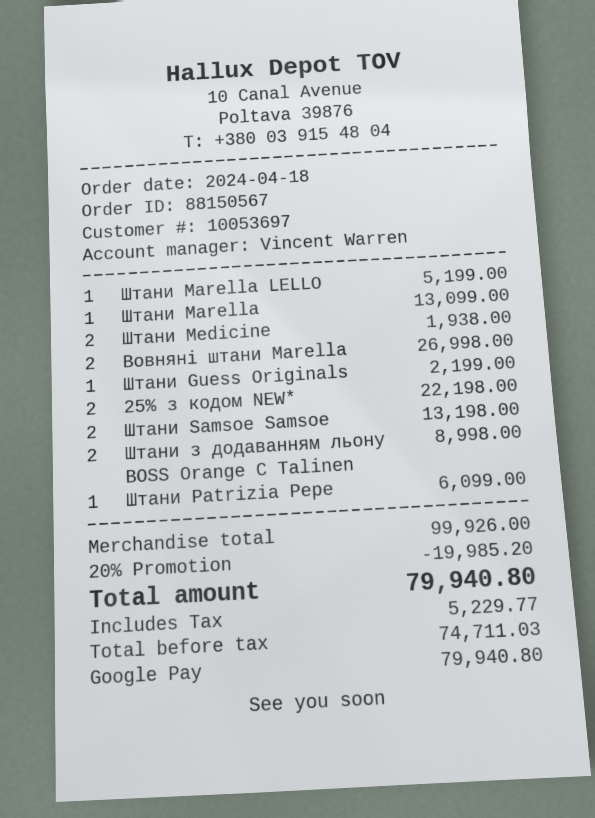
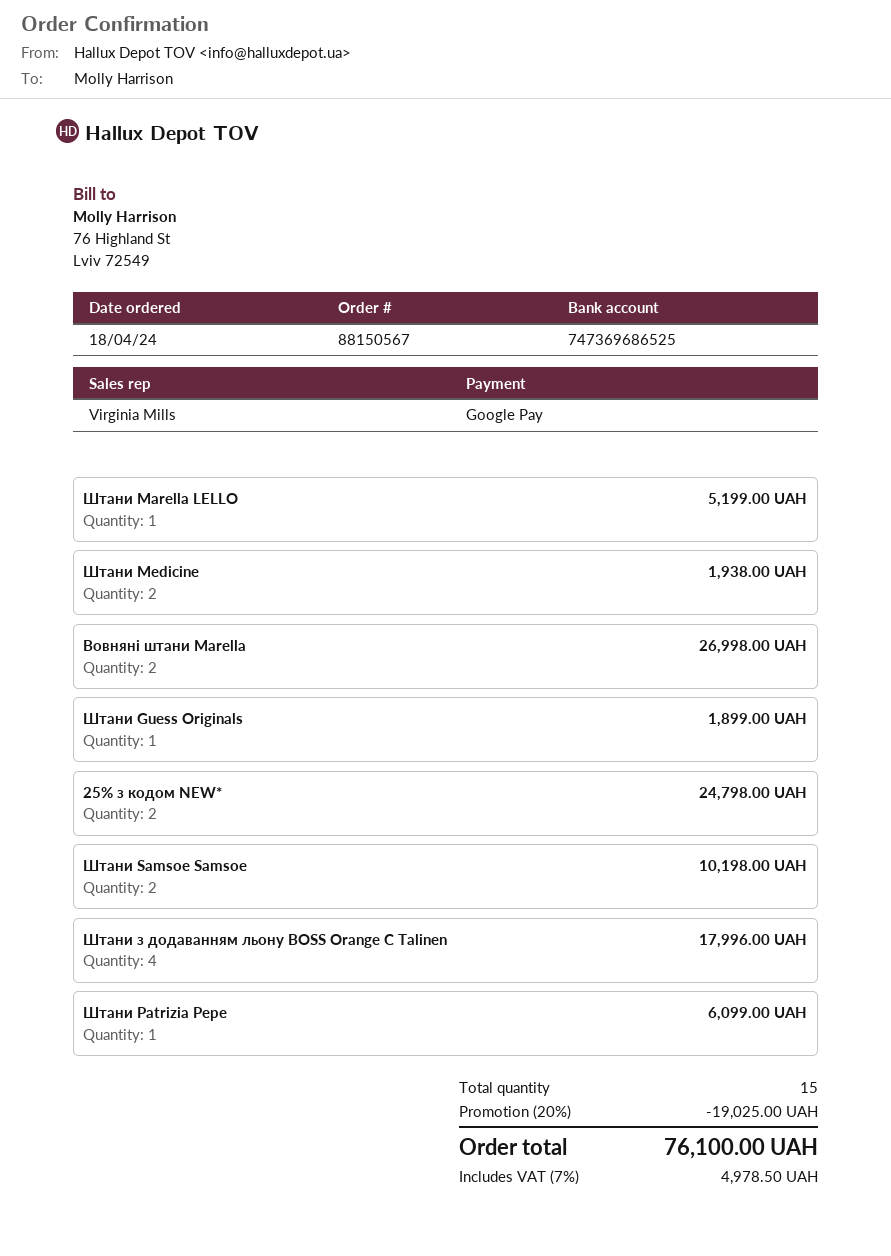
sales rep: Vincent Warren -> Virginia Mills
Штани Marella: 1 for 13099.00 -> none
Штани Guess Originals: 1 for 2199.00 -> 1 for 1899.00
25% з кодом NEW*: 2 for 22198.00 -> 2 for 24798.00
Штани Samsoe Samsoe: 2 for 13198.00 -> 2 for 10198.00
Штани з додаванням льону BOSS Orange C Talinen: 2 for 8998.00 -> 4 for 17996.00
discount: 20% = 19985.20 -> 20% = 19025.00
tax: 5229.77 -> 4978.50
total: 79940.80 -> 76100.00

